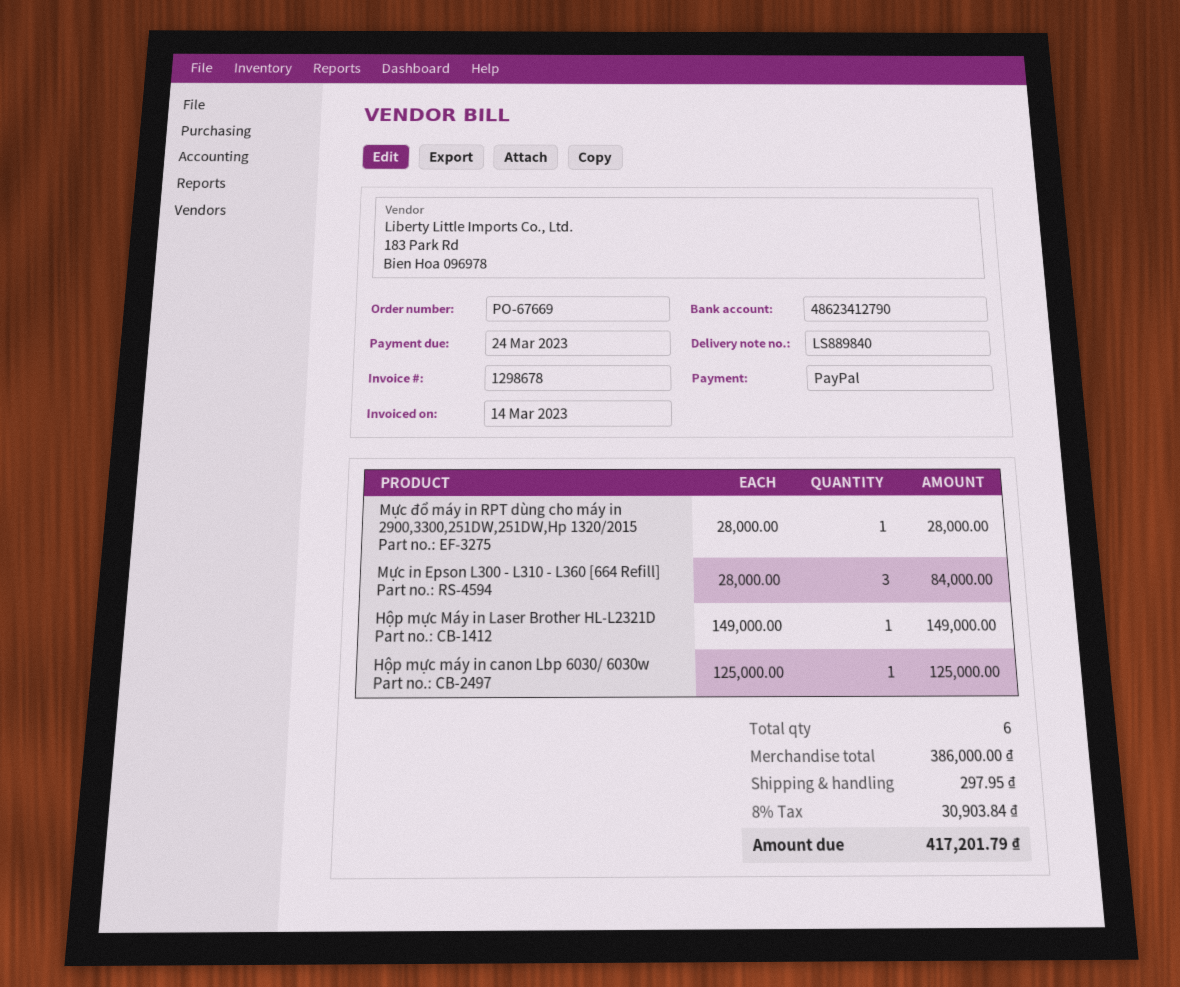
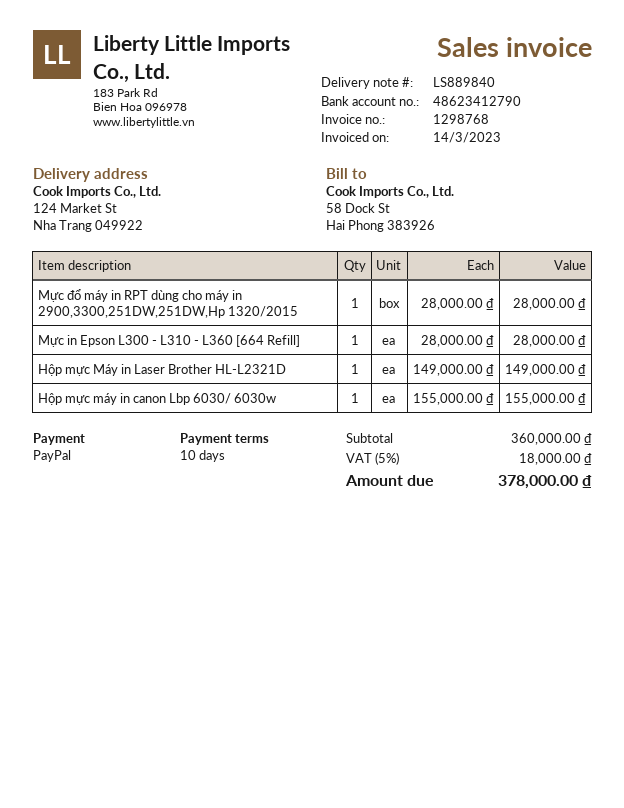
invoice number: 1298678 -> 1298768
Mực in Epson L300 - L310 - L360 [664 Refill]: 3 x 28000.00 = 84000.00 -> 1 x 28000.00 = 28000.00
Hộp mực máy in canon Lbp 6030/ 6030w: 1 x 125000.00 = 125000.00 -> 1 x 155000.00 = 155000.00
subtotal: 386000.00 -> 360000.00
shipping: 297.95 -> none
tax: 8% = 30903.84 -> 5% = 18000.00
total: 417201.79 -> 378000.00

